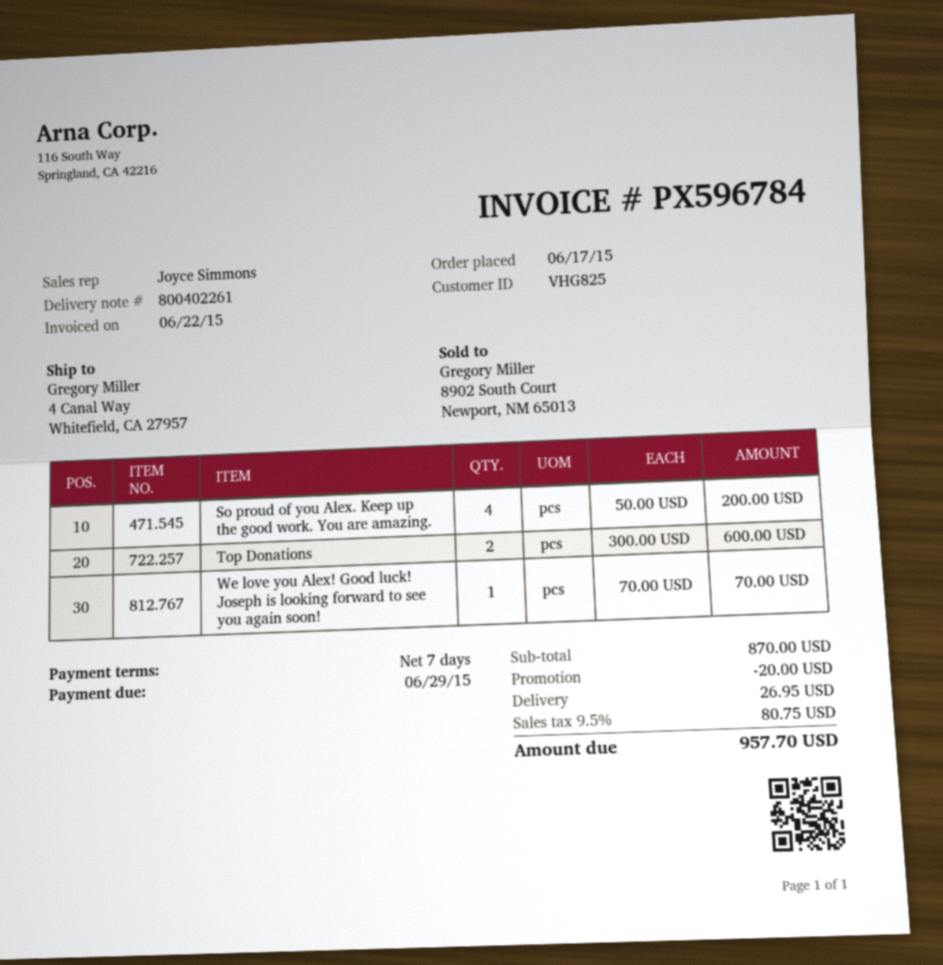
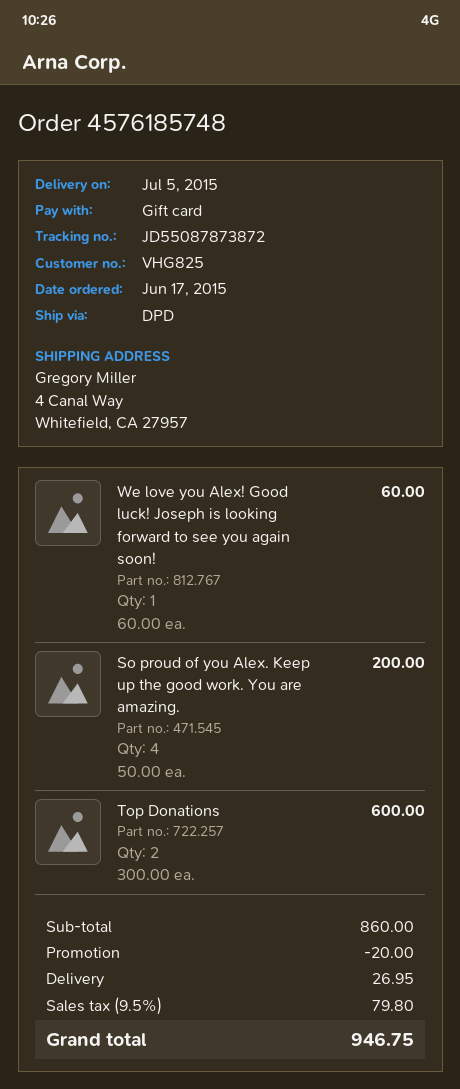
We love you Alex! Good luck! Joseph is looking forward to see you again soon!: 1 x 70.00 = 70.00 -> 1 x 60.00 = 60.00
subtotal: 870.00 -> 860.00
tax: 9.5% = 80.75 -> 9.5% = 79.80
total: 957.70 -> 946.75

